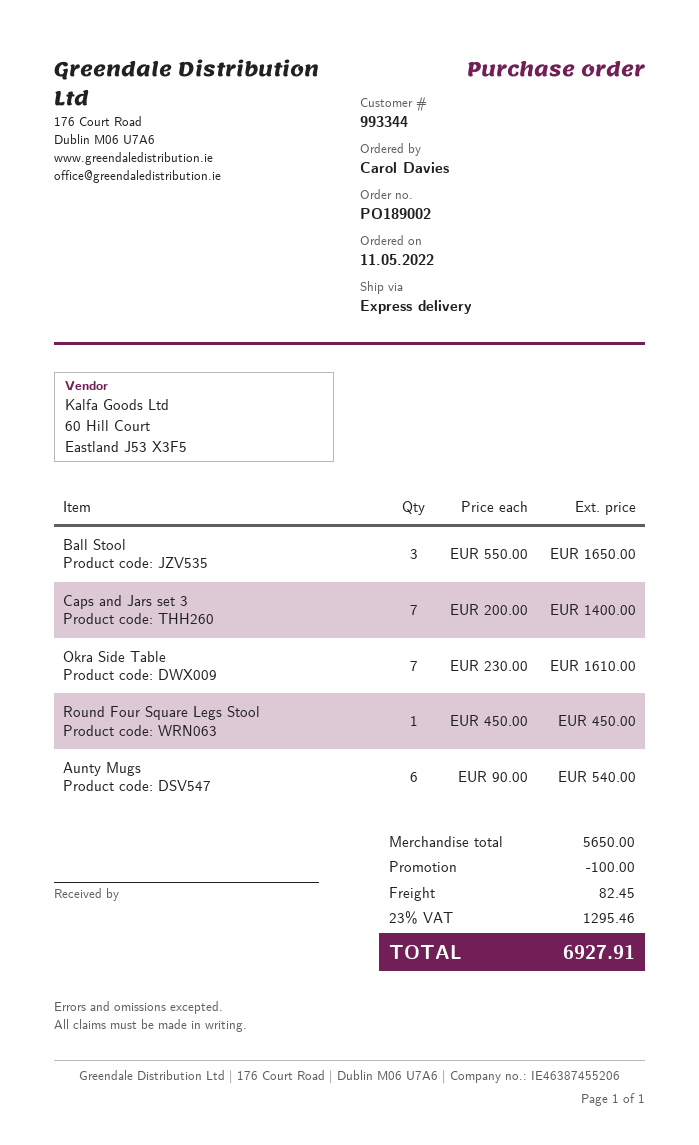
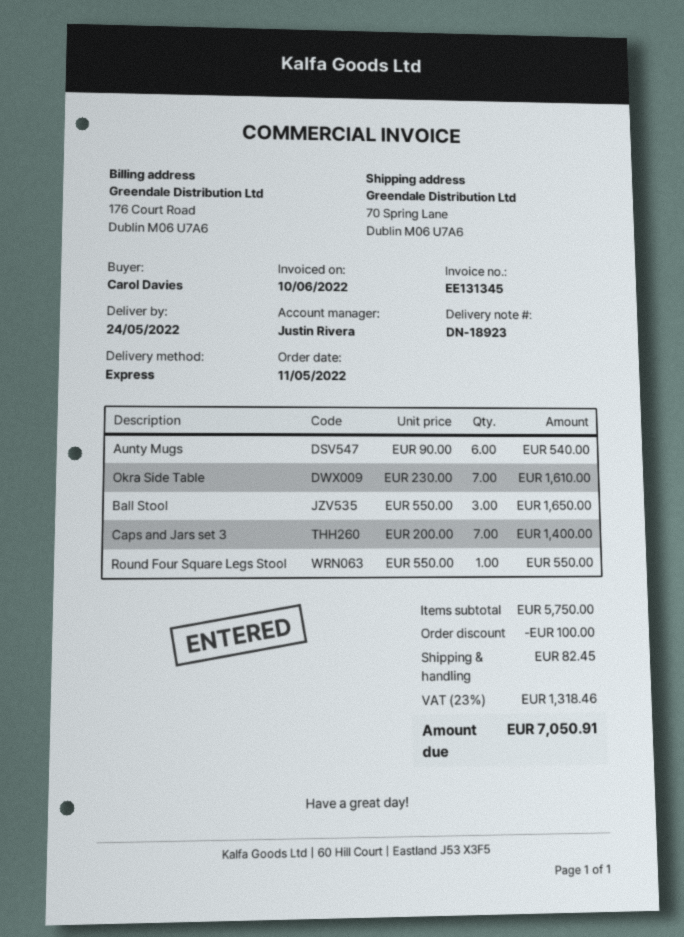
Round Four Square Legs Stool: 1 x 450.00 = 450.00 -> 1 x 550.00 = 550.00
subtotal: 5650.00 -> 5750.00
tax: 23% = 1295.46 -> 23% = 1318.46
total: 6927.91 -> 7050.91

